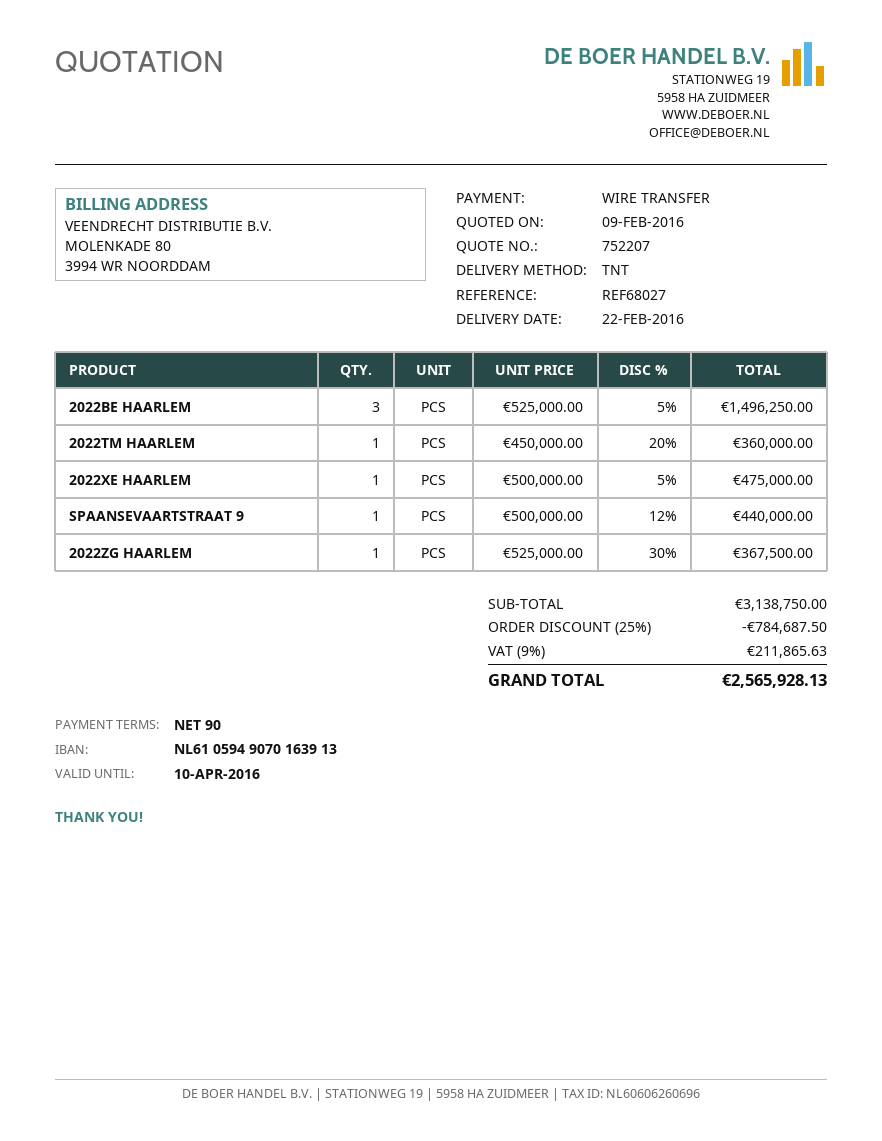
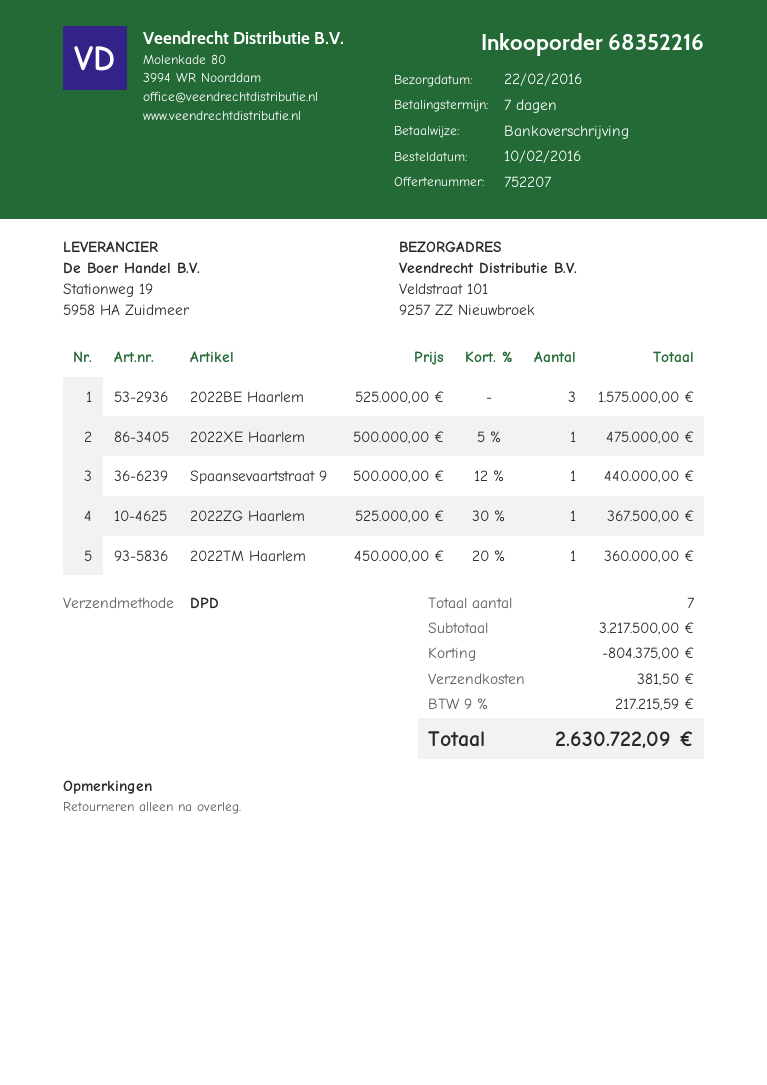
payment terms: 90 days -> 7 days
shipping method: TNT -> DPD
2022BE HAARLEM: 3 x 525000.00 - 5% = 1496250.00 -> 3 x 525000.00 = 1575000.00
subtotal: 3138750.00 -> 3217500.00
discount: 784687.50 -> 804375.00
shipping: none -> 381.50
tax: 9% = 211865.63 -> 9% = 217215.59
total: 2565928.13 -> 2630722.09

